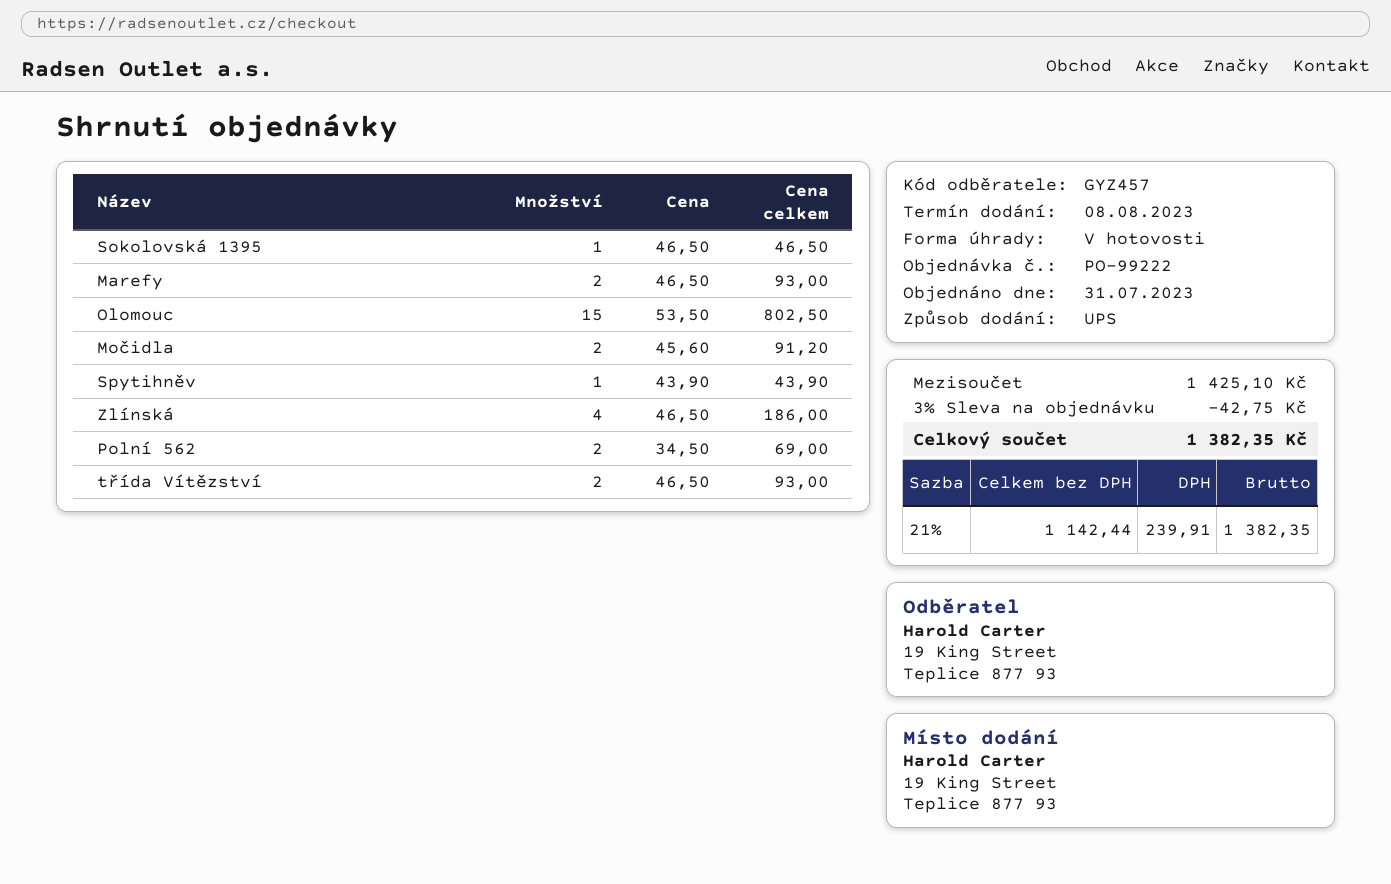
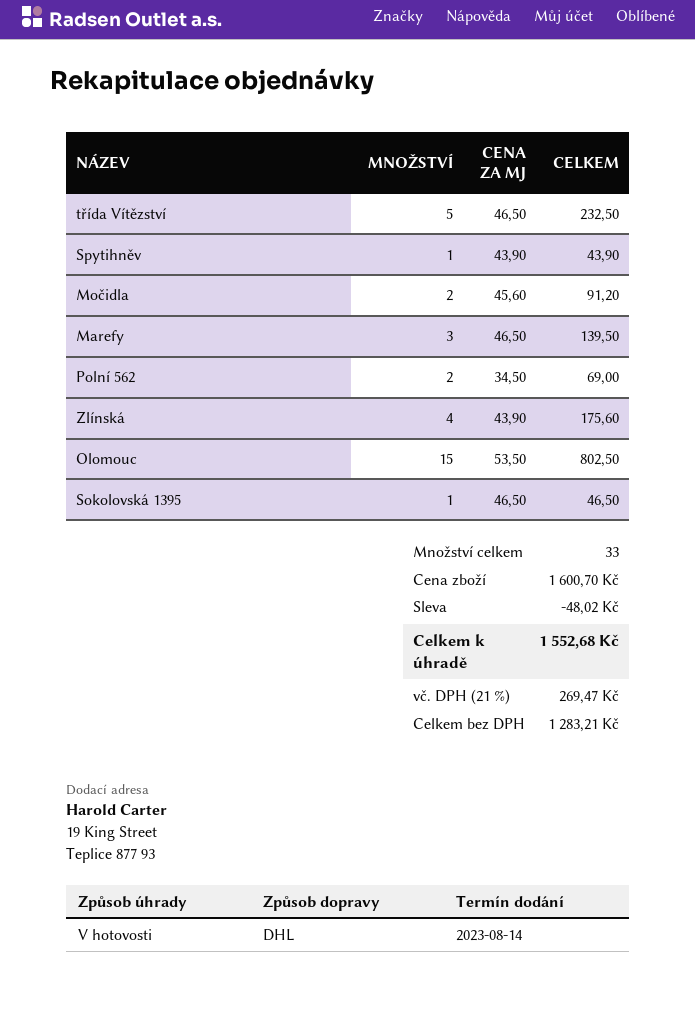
delivery date: 2023-08-08 -> 2023-08-14
shipping method: UPS -> DHL
Marefy: 2 x 46.50 = 93.00 -> 3 x 46.50 = 139.50
Zlínská: 4 x 46.50 = 186.00 -> 4 x 43.90 = 175.60
třída Vítězství: 2 x 46.50 = 93.00 -> 5 x 46.50 = 232.50
subtotal: 1425.10 -> 1600.70
discount: 42.75 -> 48.02
net: 1142.44 -> 1283.21
tax: 21% = 239.91 -> 21% = 269.47
total: 1382.35 -> 1552.68

